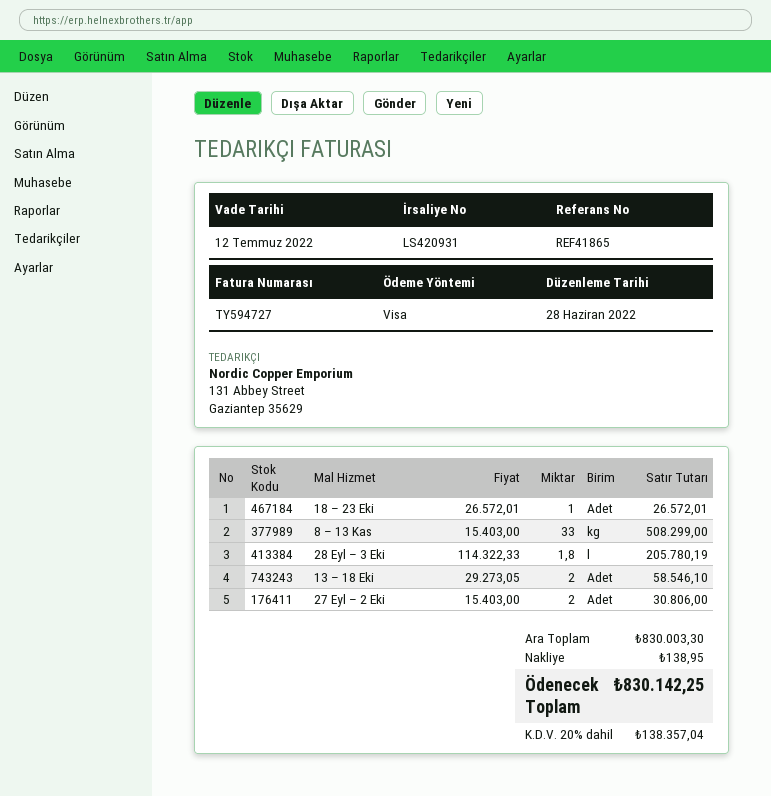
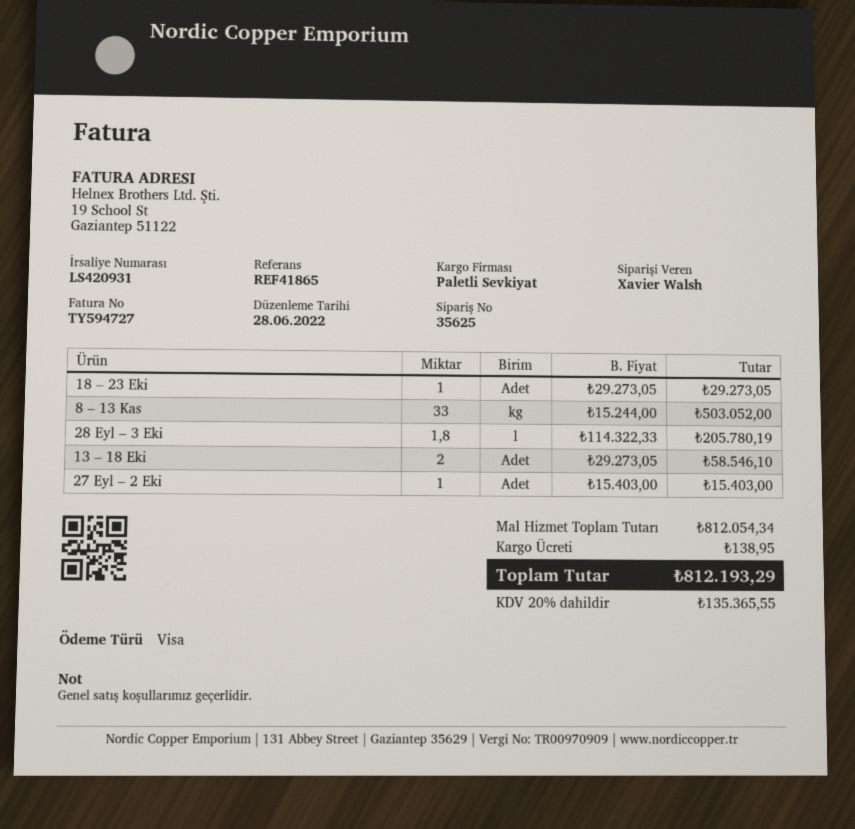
18 – 23 Eki: 1 x 26572.01 = 26572.01 -> 1 x 29273.05 = 29273.05
8 – 13 Kas: 33 x 15403.00 = 508299.00 -> 33 x 15244.00 = 503052.00
27 Eyl – 2 Eki: 2 x 15403.00 = 30806.00 -> 1 x 15403.00 = 15403.00
subtotal: 830003.30 -> 812054.34
tax: 20% = 138357.04 -> 20% = 135365.55
total: 830142.25 -> 812193.29

